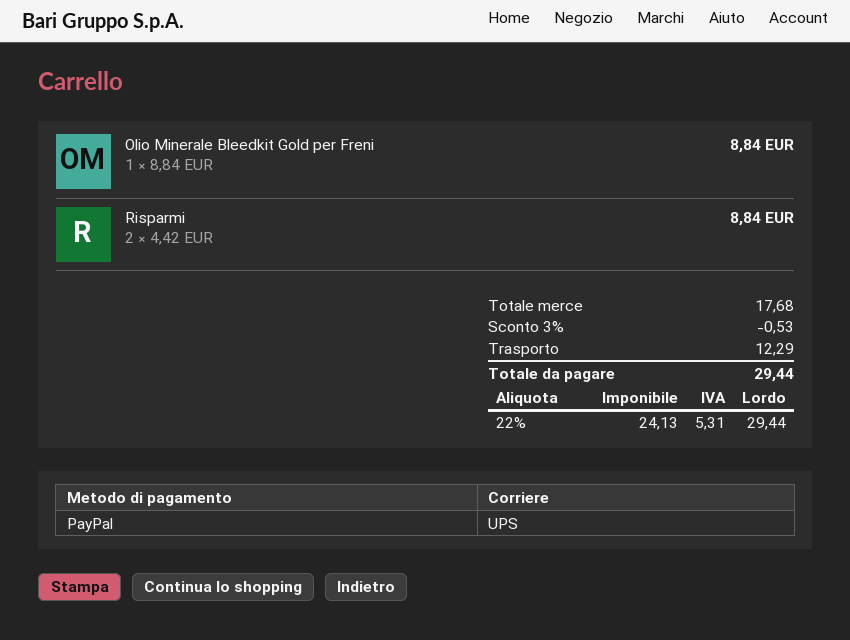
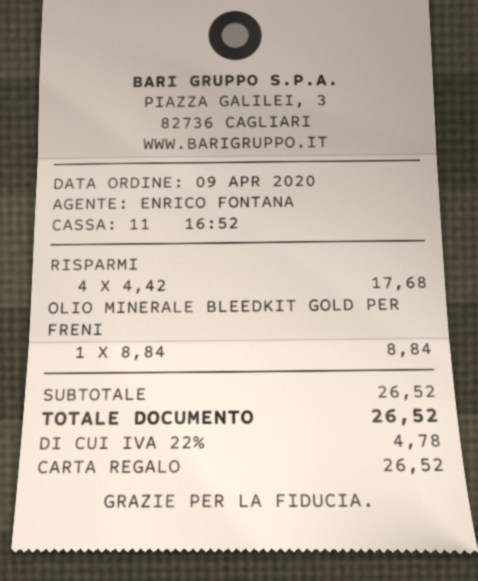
payment method: PayPal -> gift card
Risparmi: 2 x 4.42 = 8.84 -> 4 x 4.42 = 17.68
subtotal: 17.68 -> 26.52
discount: 3% = 0.53 -> none
shipping: 12.29 -> none
tax: 22% = 5.31 -> 22% = 4.78
total: 29.44 -> 26.52

